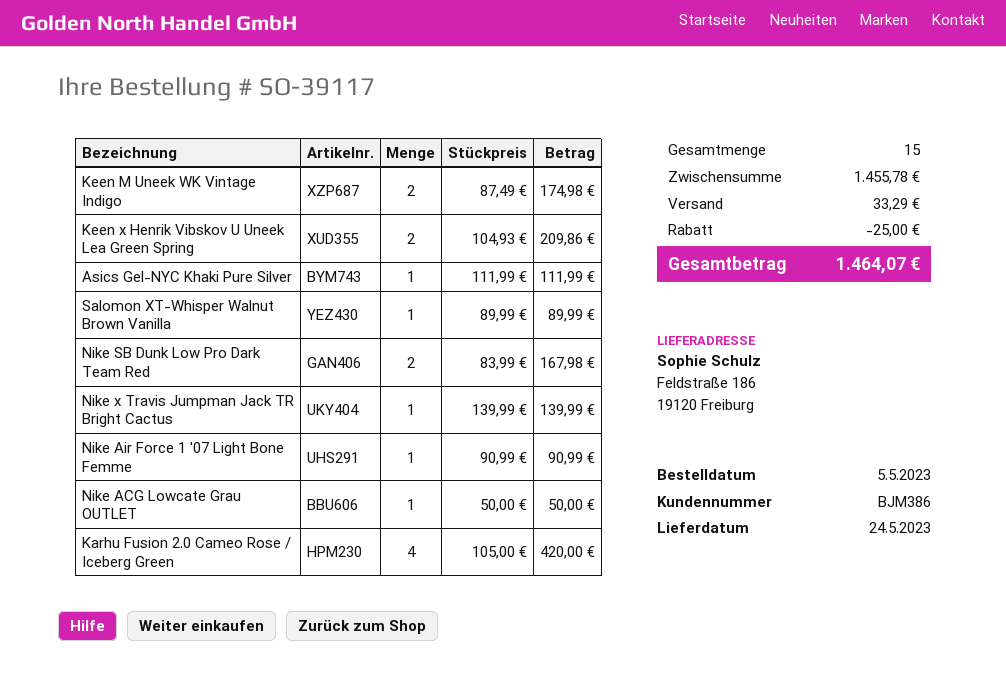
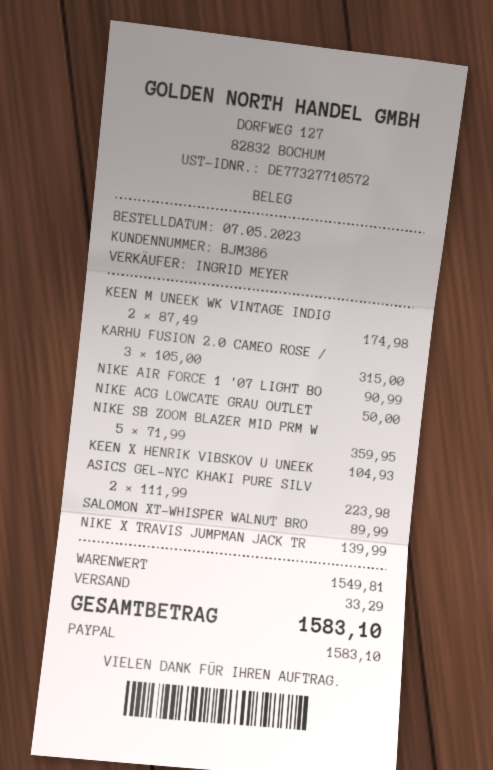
order date: 2023-05-05 -> 2023-05-07
Keen x Henrik Vibskov U Uneek Lea Green Spring: 2 x 104.93 = 209.86 -> 1 x 104.93 = 104.93
Asics Gel-NYC Khaki Pure Silver: 1 x 111.99 = 111.99 -> 2 x 111.99 = 223.98
Nike SB Dunk Low Pro Dark Team Red: 2 x 83.99 = 167.98 -> none
Karhu Fusion 2.0 Cameo Rose / Iceberg Green: 4 x 105.00 = 420.00 -> 3 x 105.00 = 315.00
NIKE SB ZOOM BLAZER MID PRM W: none -> 5 x 71.99 = 359.95
subtotal: 1455.78 -> 1549.81
discount: 25.00 -> none
total: 1464.07 -> 1583.10

